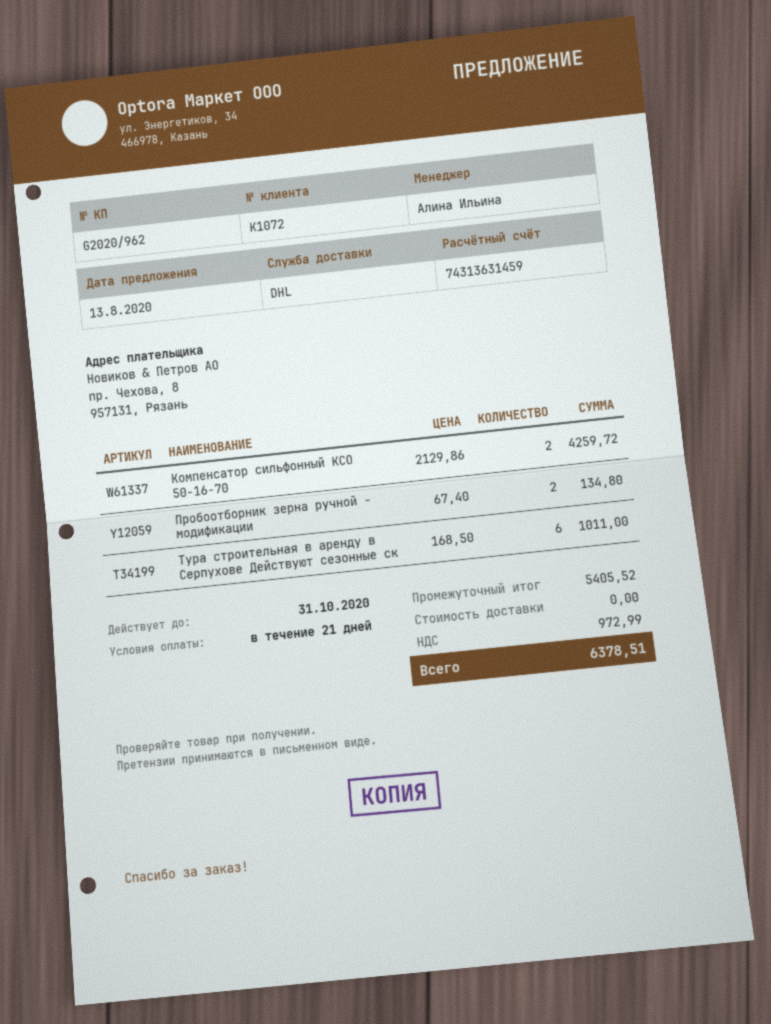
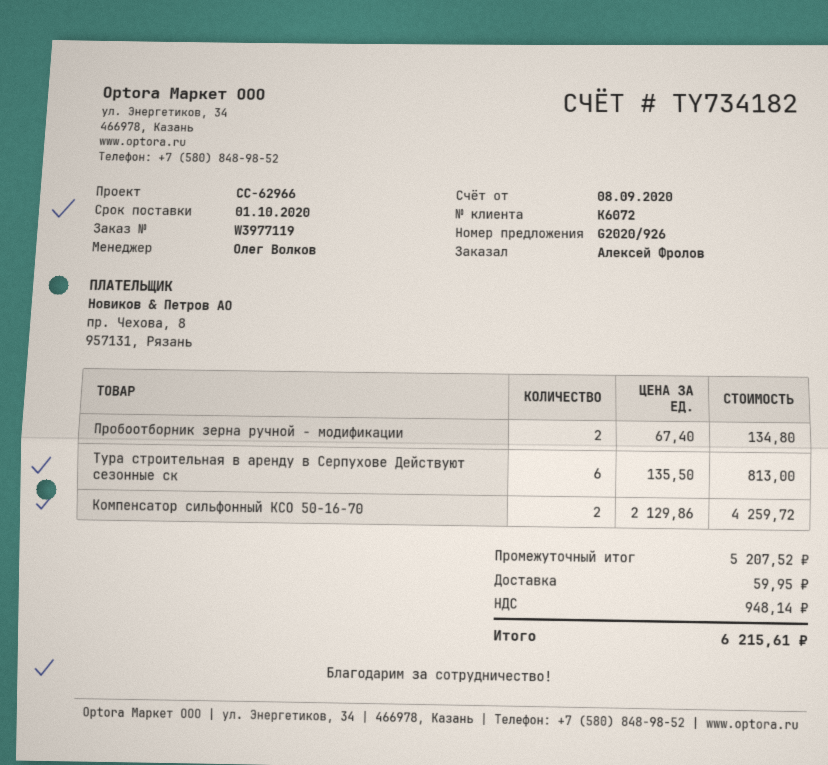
quote number: G2020/962 -> G2020/926
customer number: K1072 -> K6072
sales rep: Алина Ильина -> Олег Волков
Тура строительная в аренду в Серпухове Действуют сезонные ск: 6 x 168.50 = 1011.00 -> 6 x 135.50 = 813.00
subtotal: 5405.52 -> 5207.52
shipping: 0.00 -> 59.95
tax: 972.99 -> 948.14
total: 6378.51 -> 6215.61

